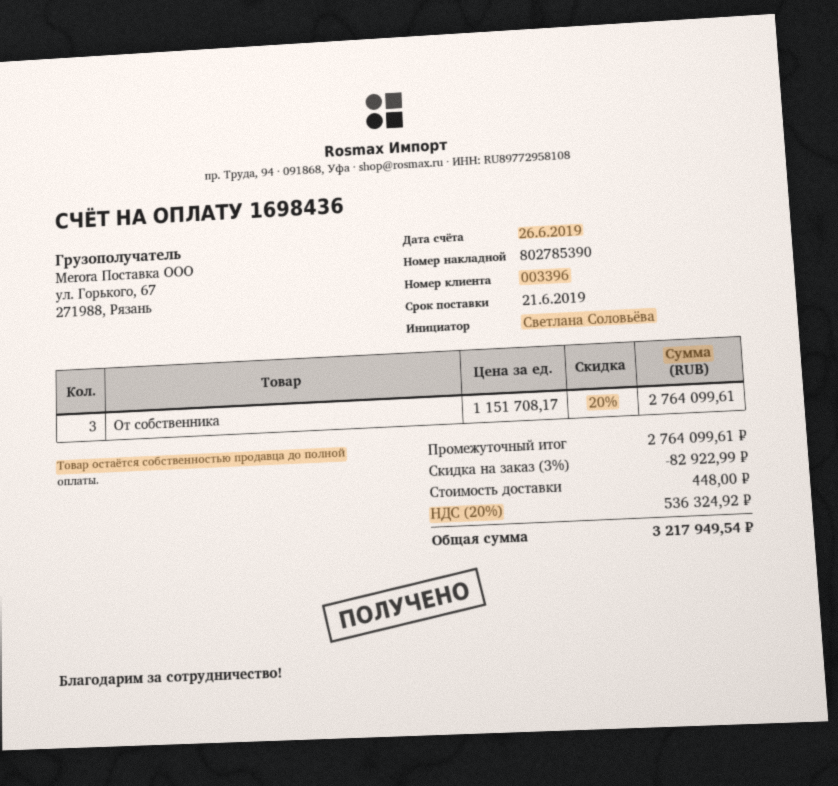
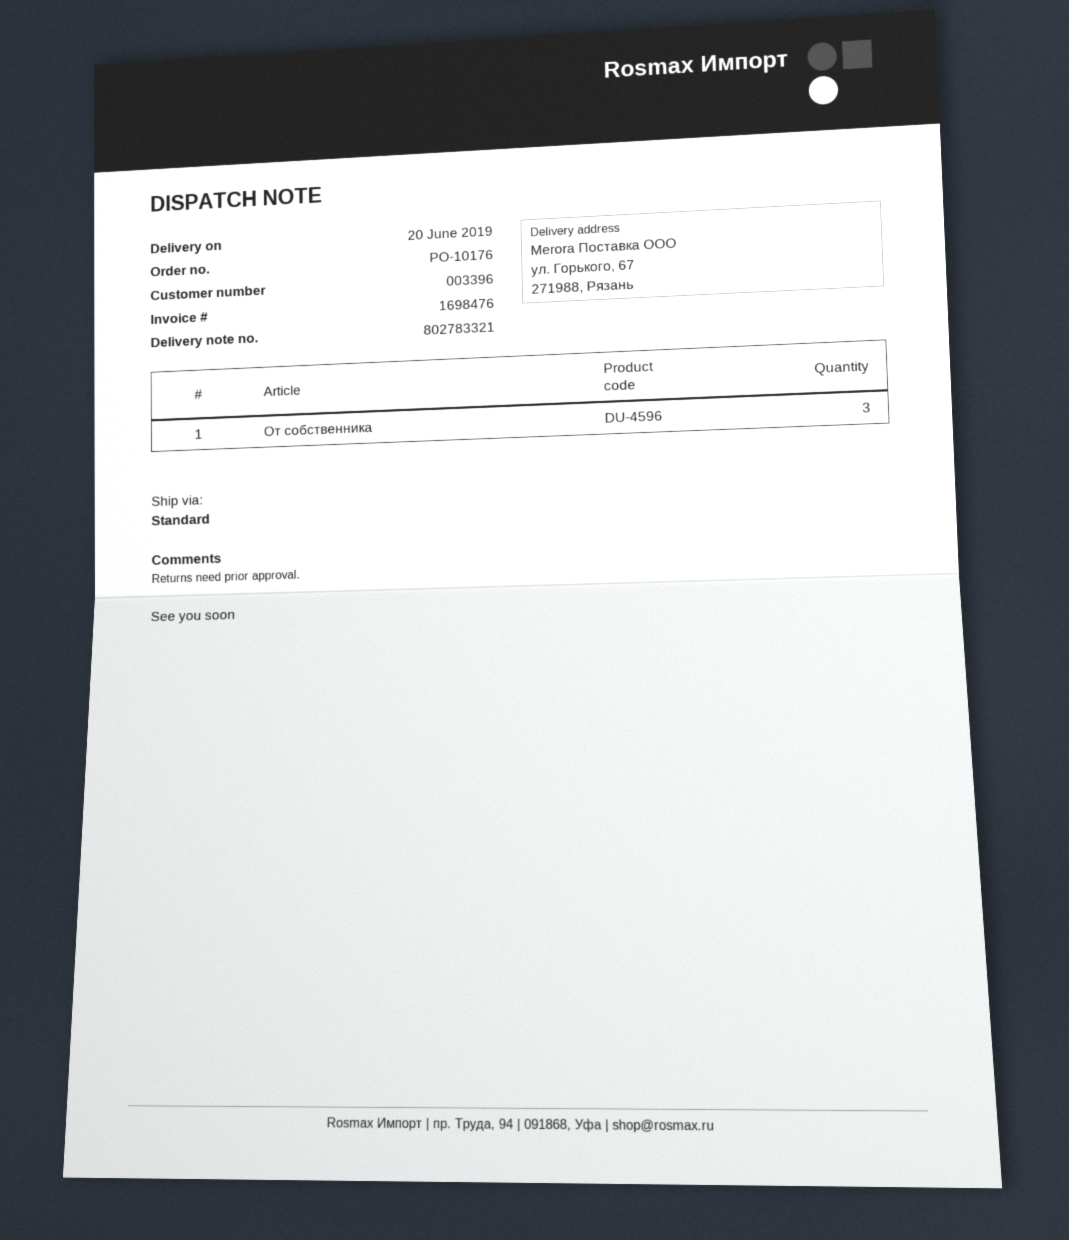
delivery note number: 802785390 -> 802783321
delivery date: 2019-06-21 -> 2019-06-20
invoice number: 1698436 -> 1698476

